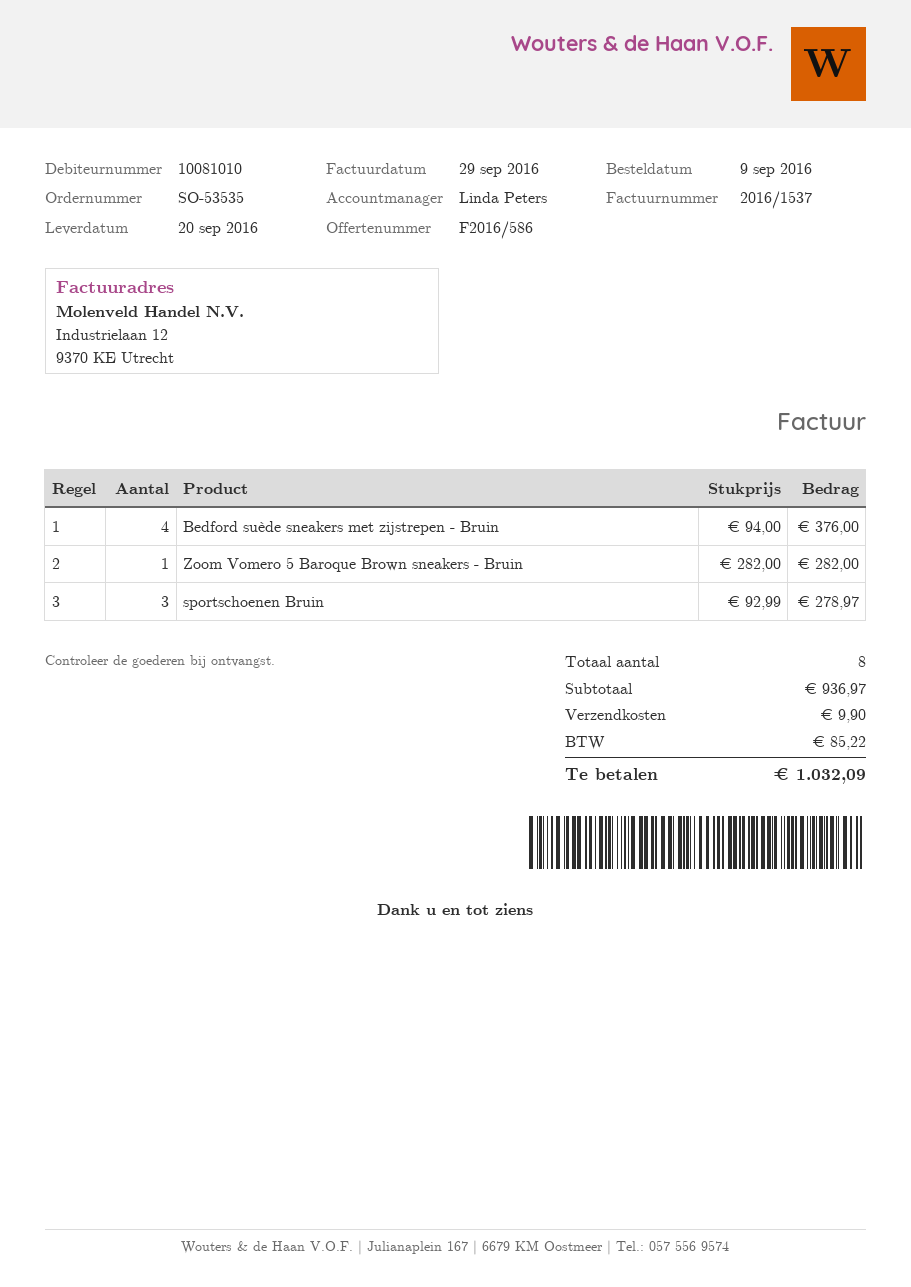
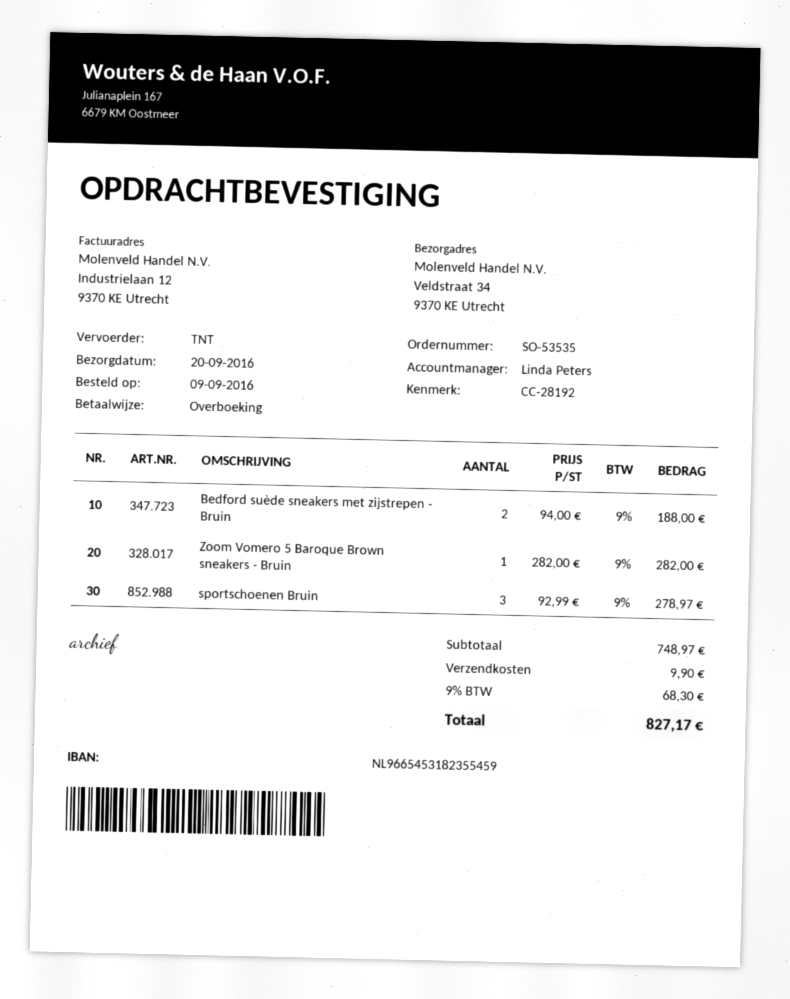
Bedford suède sneakers met zijstrepen - Bruin: 4 x 94.00 = 376.00 -> 2 x 94.00 = 188.00
subtotal: 936.97 -> 748.97
tax: 85.22 -> 68.30
total: 1032.09 -> 827.17

